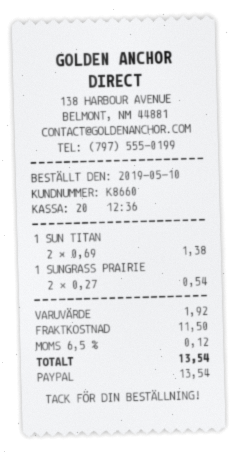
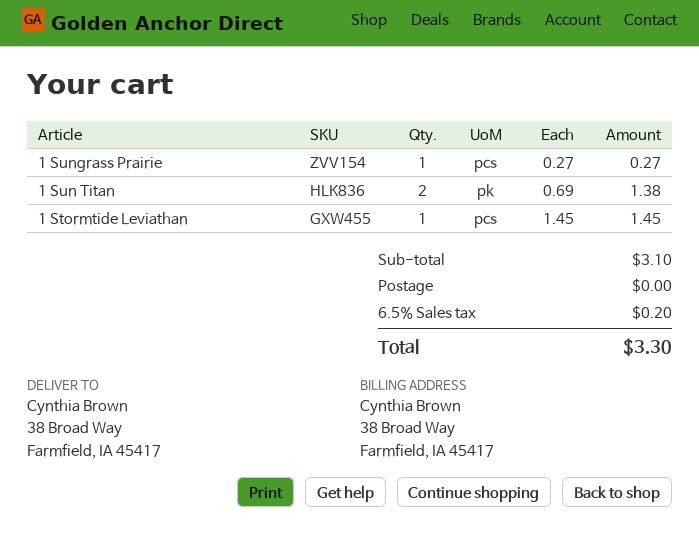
1 SUNGRASS PRAIRIE: 2 x 0.27 = 0.54 -> 1 x 0.27 = 0.27
1 Stormtide Leviathan: none -> 1 x 1.45 = 1.45
subtotal: 1.92 -> 3.10
shipping: 11.50 -> 0.00
tax: 6.5% = 0.12 -> 6.5% = 0.20
total: 13.54 -> 3.30

